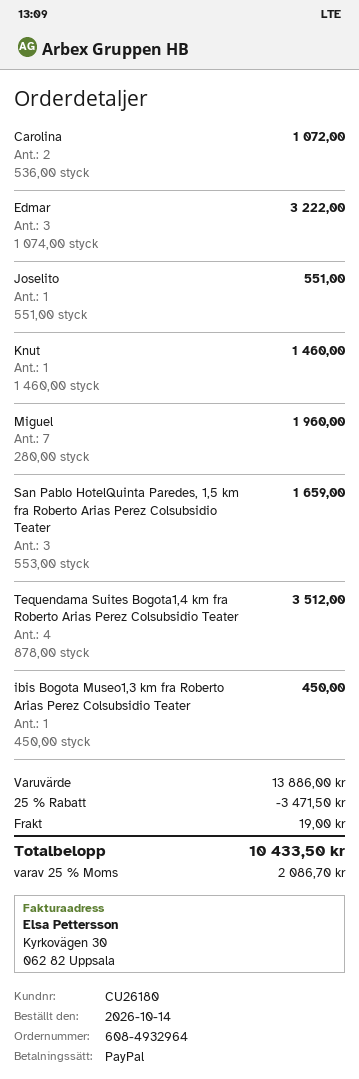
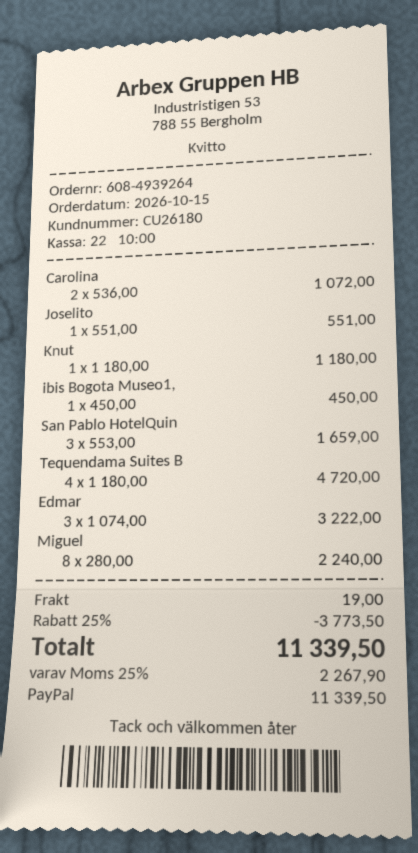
order number: 608-4932964 -> 608-4939264
order date: 2026-10-14 -> 2026-10-15
Knut: 1 x 1460.00 = 1460.00 -> 1 x 1180.00 = 1180.00
Miguel: 7 x 280.00 = 1960.00 -> 8 x 280.00 = 2240.00
Tequendama Suites Bogota1,4 km fra Roberto Arias Perez Colsubsidio Teater: 4 x 878.00 = 3512.00 -> 4 x 1180.00 = 4720.00
discount: 25% = 3471.50 -> 25% = 3773.50
tax: 25% = 2086.70 -> 25% = 2267.90
total: 10433.50 -> 11339.50

